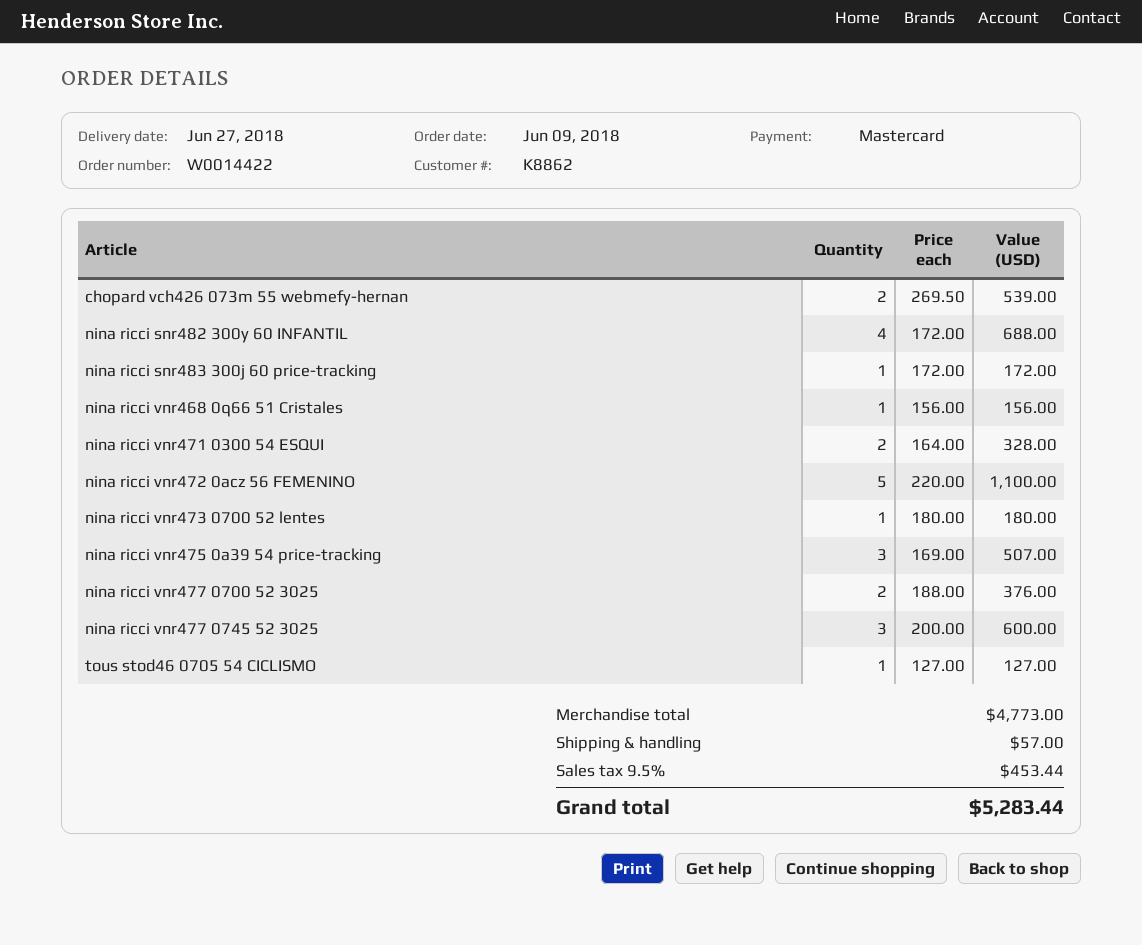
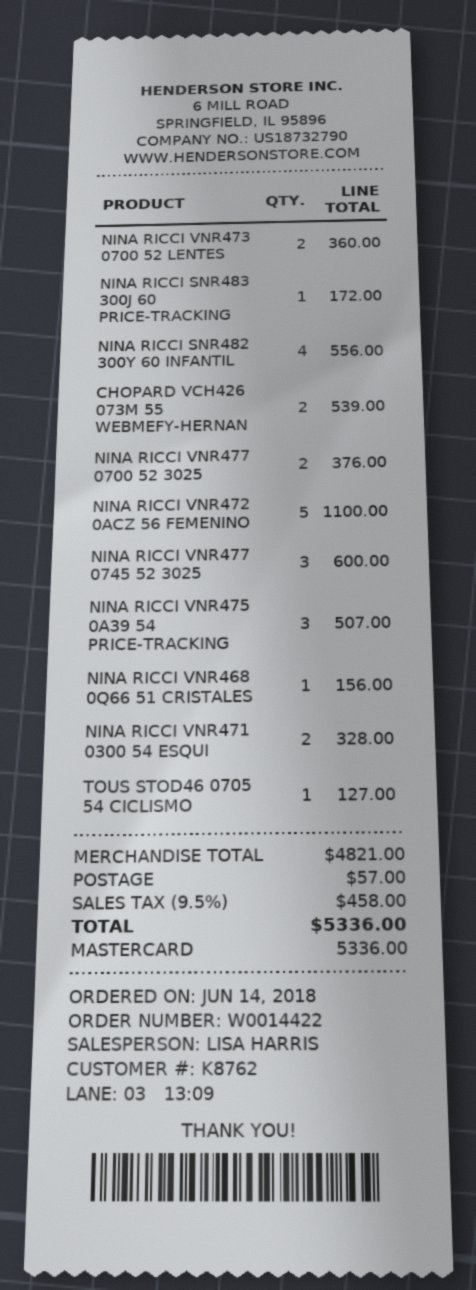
order date: 2018-06-09 -> 2018-06-14
customer number: K8862 -> K8762
nina ricci snr482 300y 60 INFANTIL: 4 for 688.00 -> 4 for 556.00
nina ricci vnr473 0700 52 lentes: 1 for 180.00 -> 2 for 360.00
subtotal: 4773.00 -> 4821.00
tax: 9.5% = 453.44 -> 9.5% = 458.00
total: 5283.44 -> 5336.00

